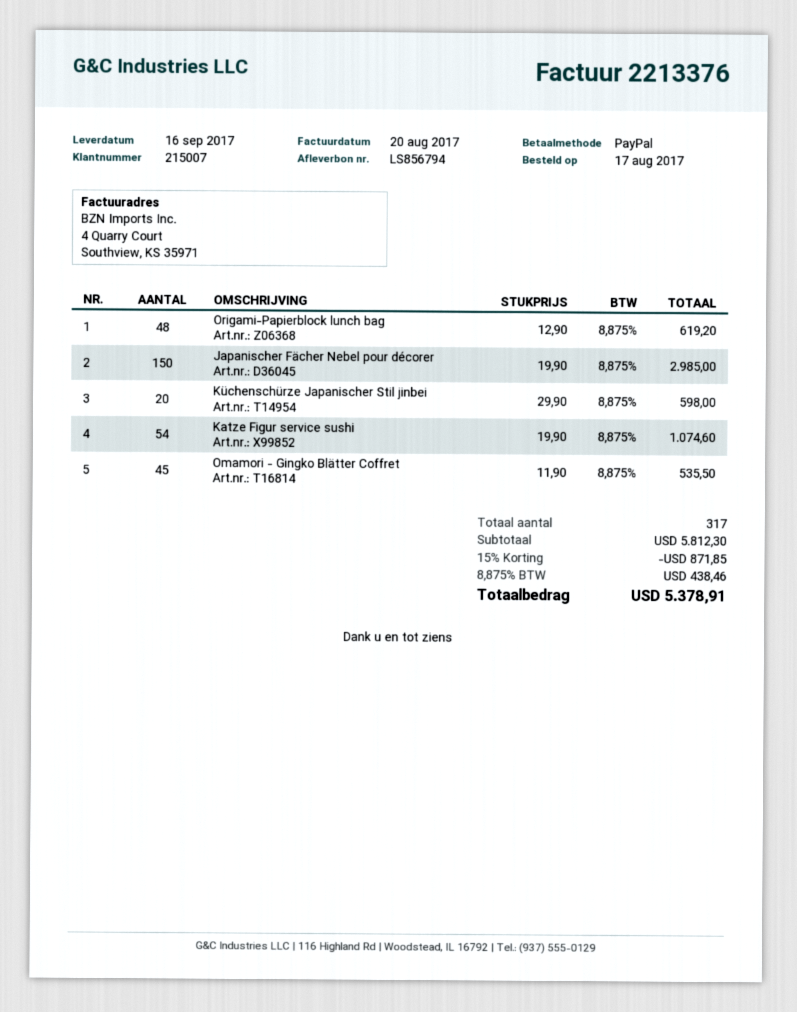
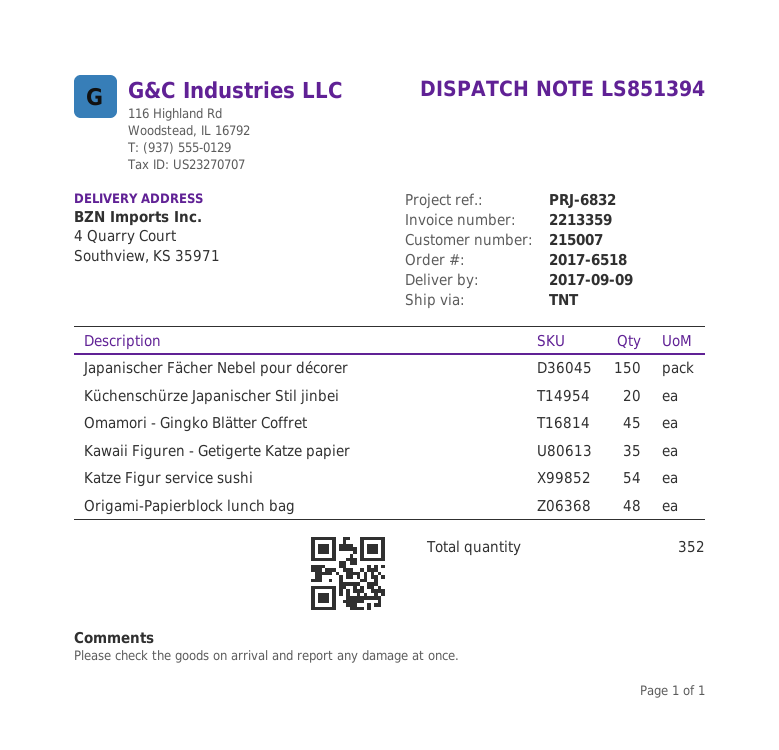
delivery note number: LS856794 -> LS851394
delivery date: 2017-09-16 -> 2017-09-09
invoice number: 2213376 -> 2213359
Kawaii Figuren - Getigerte Katze papier: none -> 35
total quantity: 317 -> 352

